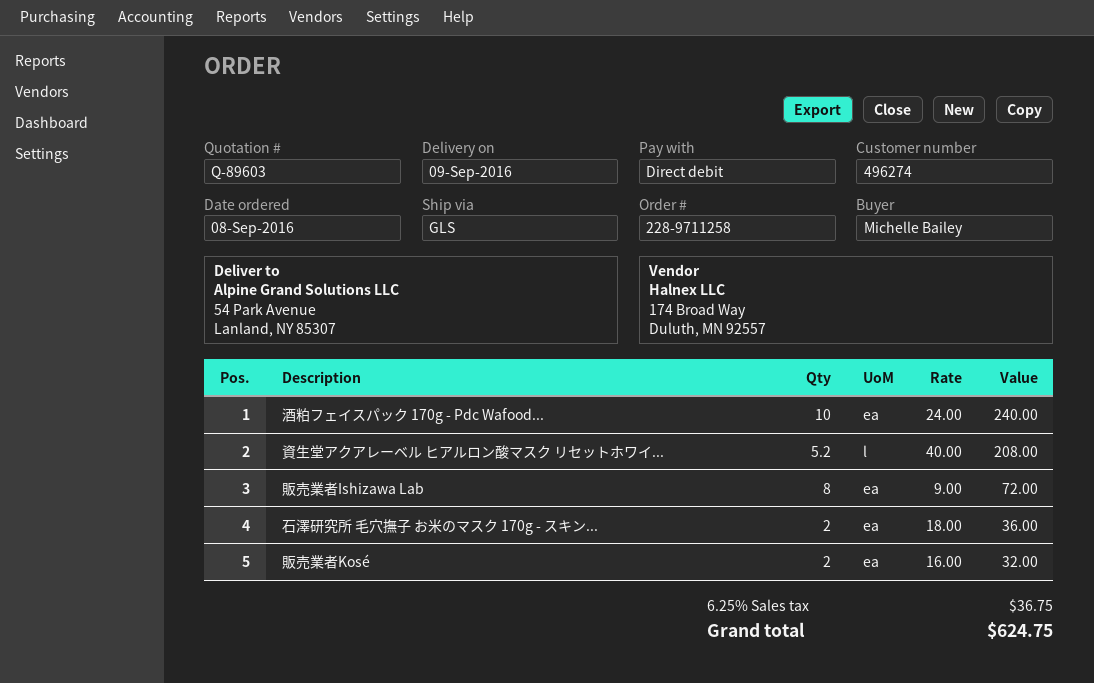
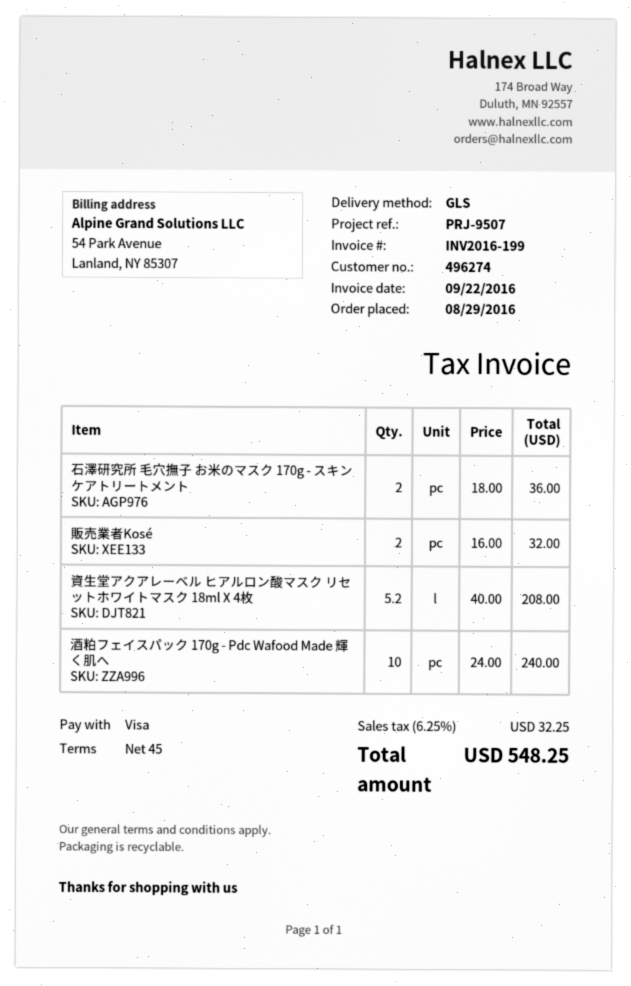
order date: 2016-09-08 -> 2016-08-29
payment method: direct debit -> Visa
販売業者Ishizawa Lab: 8 x 9.00 = 72.00 -> none
tax: 6.25% = 36.75 -> 6.25% = 32.25
total: 624.75 -> 548.25

